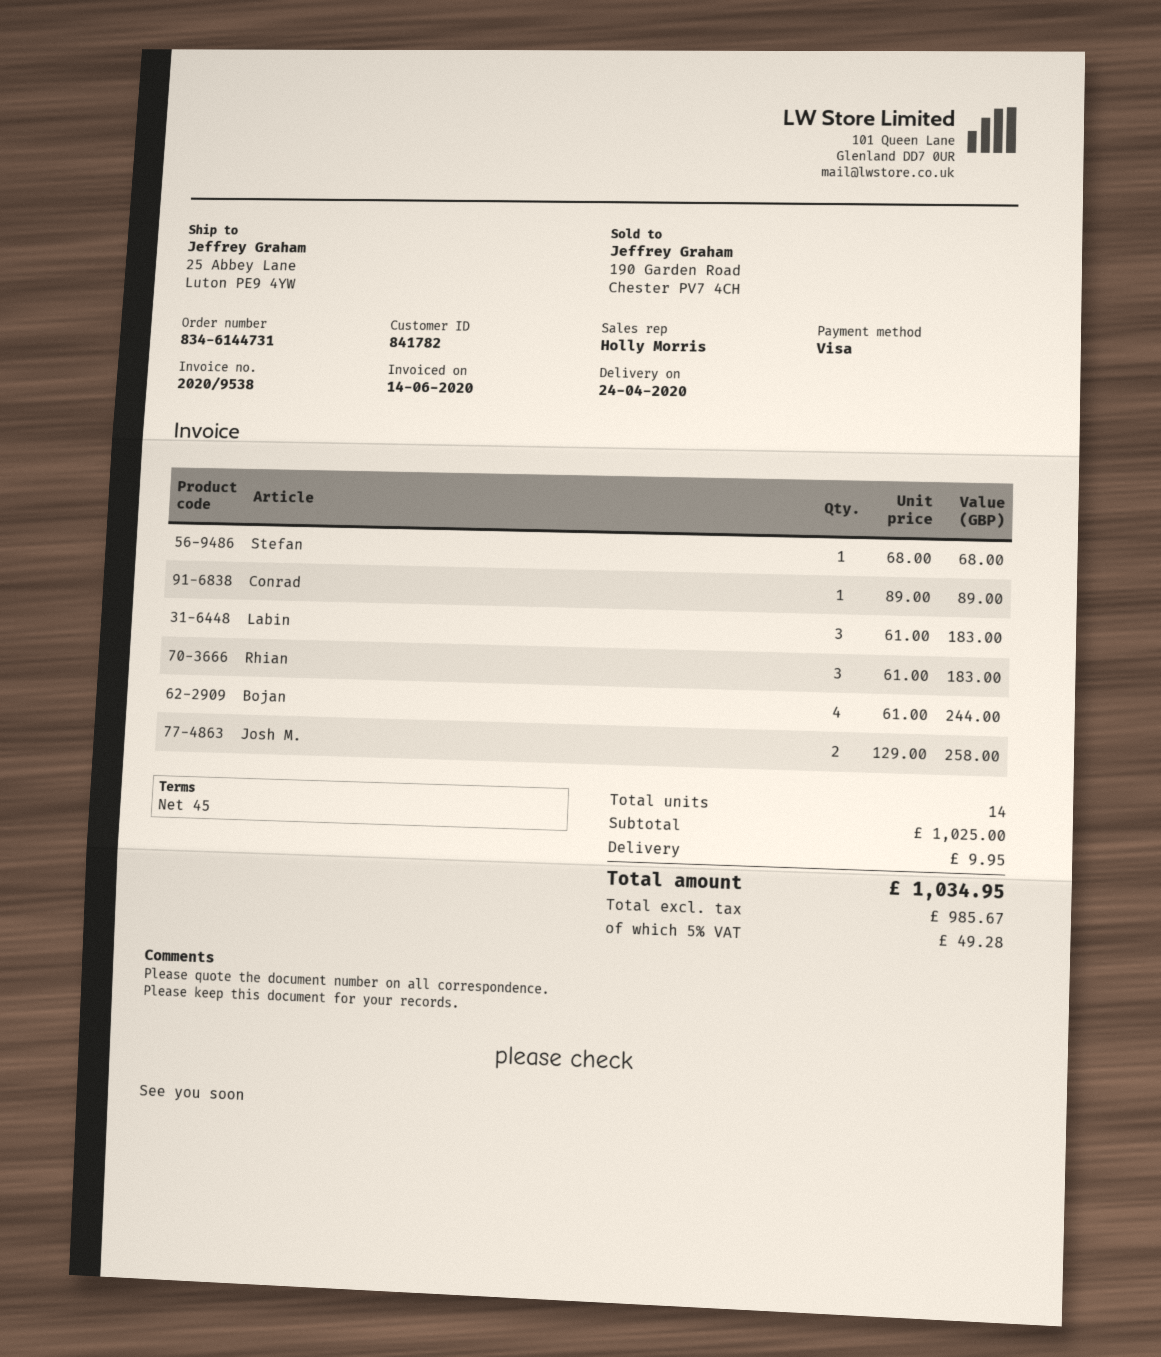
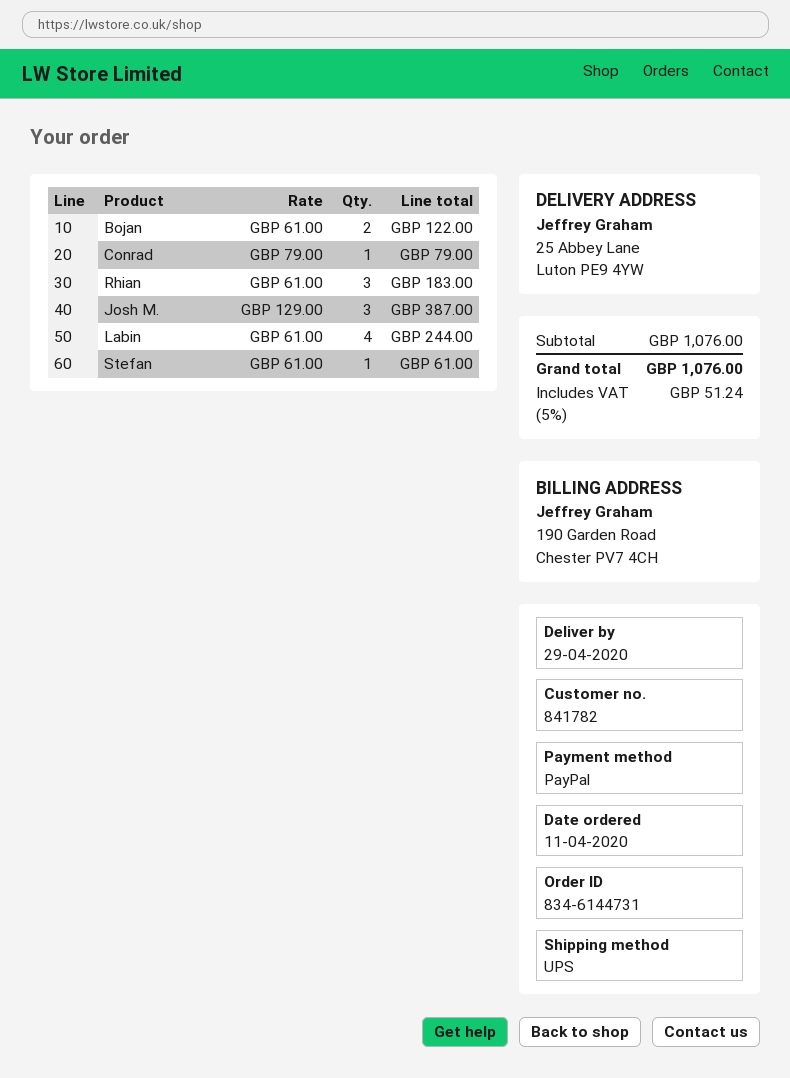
delivery date: 2020-04-24 -> 2020-04-29
payment method: Visa -> PayPal
Stefan: 1 x 68.00 = 68.00 -> 1 x 61.00 = 61.00
Conrad: 1 x 89.00 = 89.00 -> 1 x 79.00 = 79.00
Labin: 3 x 61.00 = 183.00 -> 4 x 61.00 = 244.00
Bojan: 4 x 61.00 = 244.00 -> 2 x 61.00 = 122.00
Josh M.: 2 x 129.00 = 258.00 -> 3 x 129.00 = 387.00
subtotal: 1025.00 -> 1076.00
shipping: 9.95 -> none
tax: 5% = 49.28 -> 5% = 51.24
total: 1034.95 -> 1076.00

